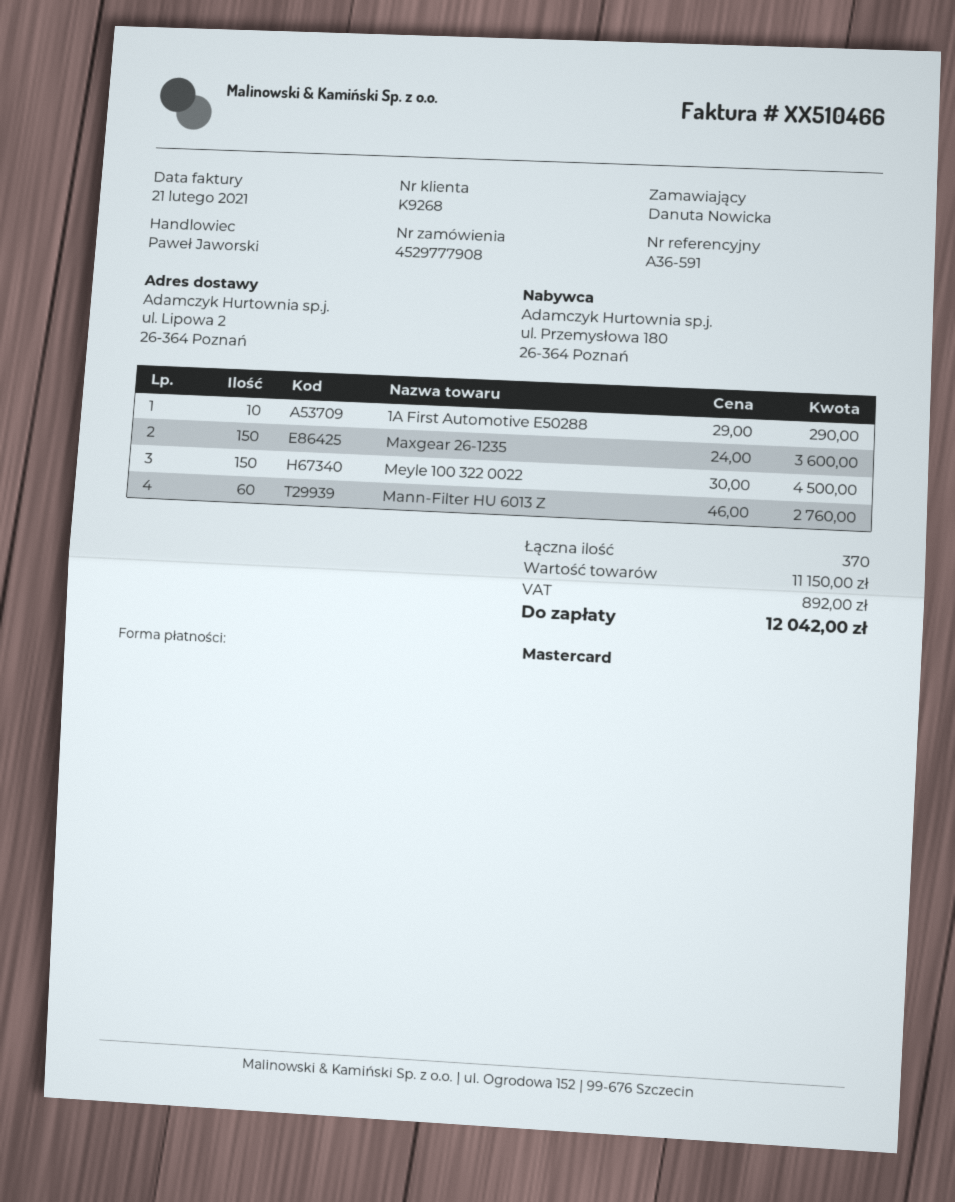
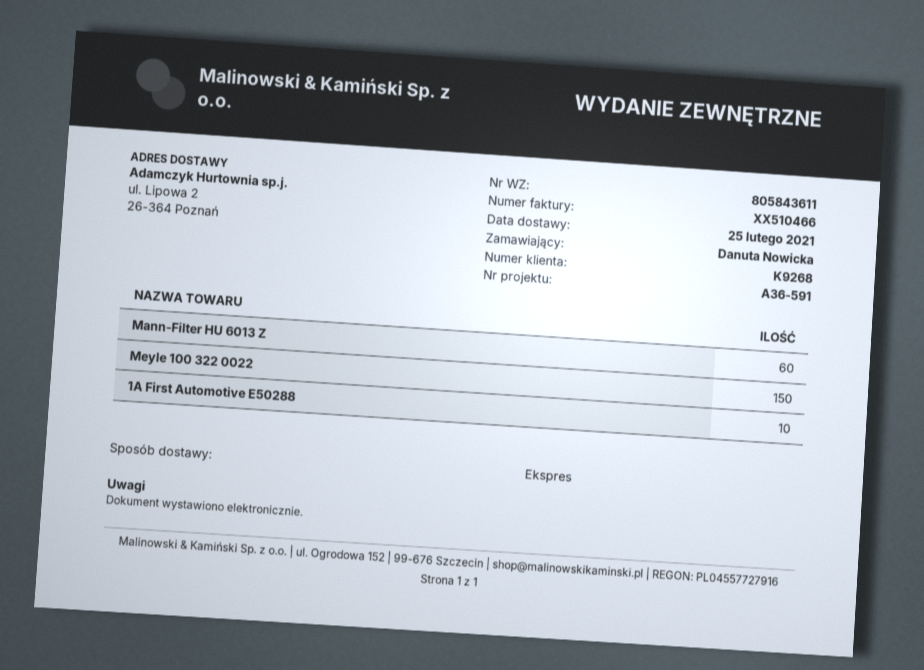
Maxgear 26-1235: 150 -> none

